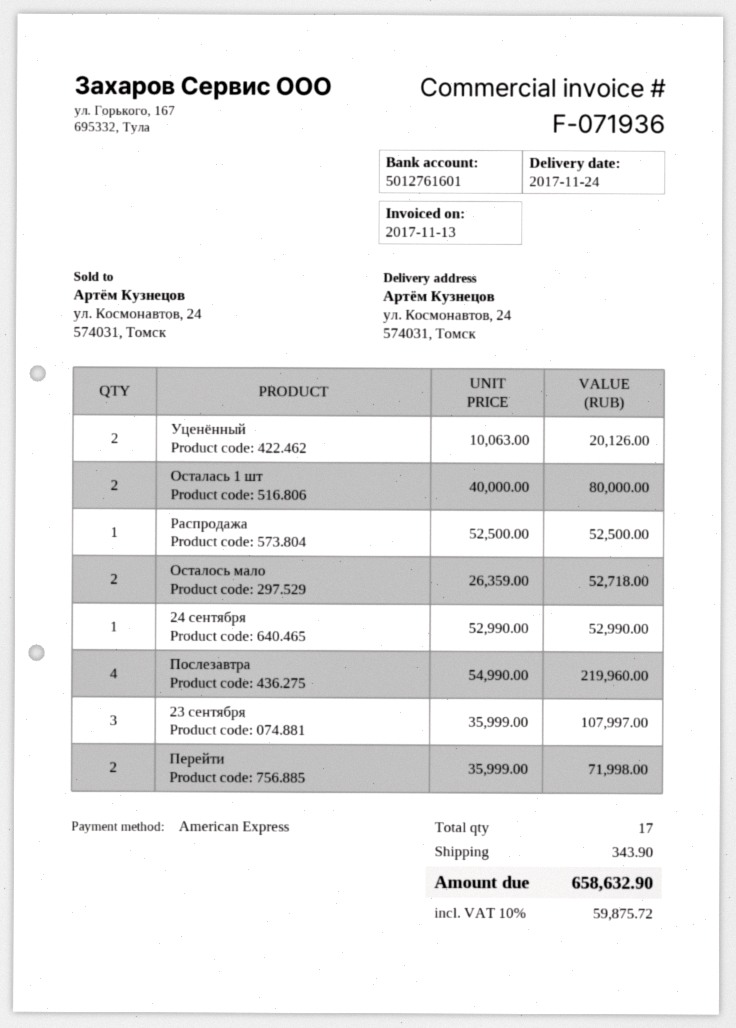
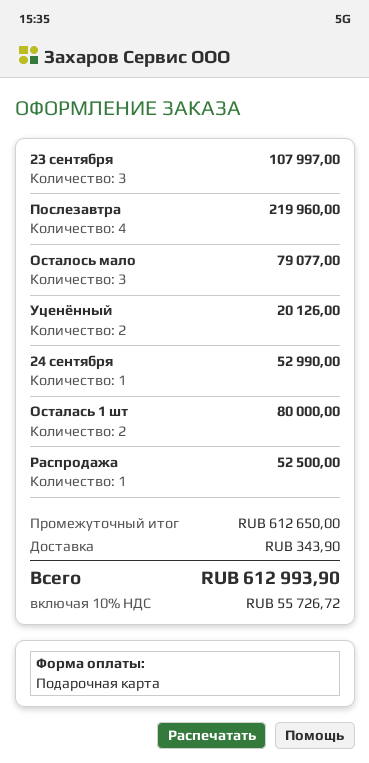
payment method: American Express -> gift card
Осталось мало: 2 for 52718.00 -> 3 for 79077.00
Перейти: 2 for 71998.00 -> none
tax: 10% = 59875.72 -> 10% = 55726.72
total: 658632.90 -> 612993.90

